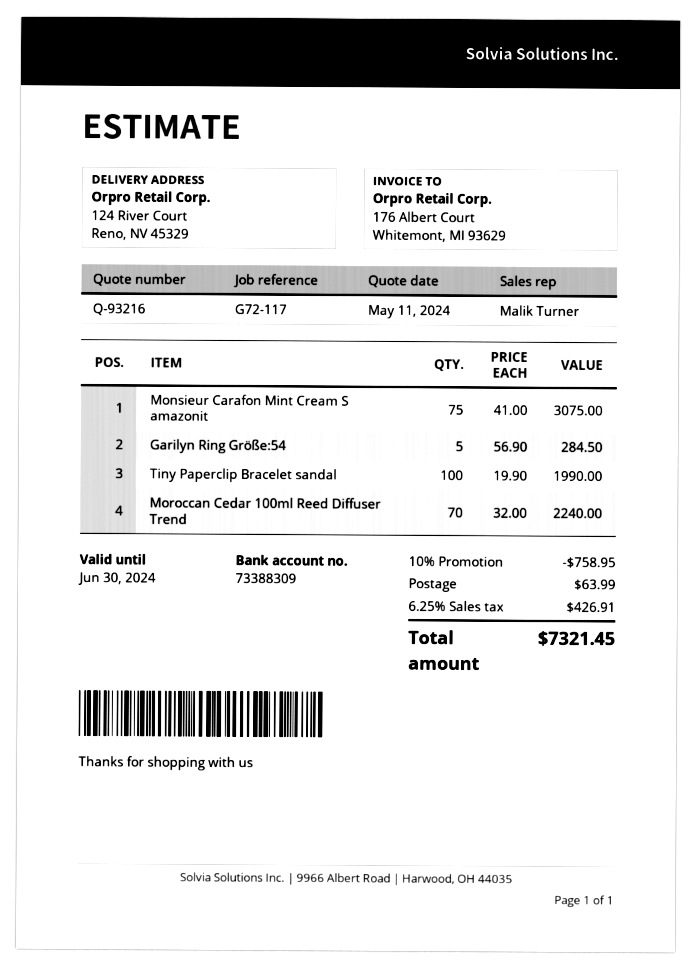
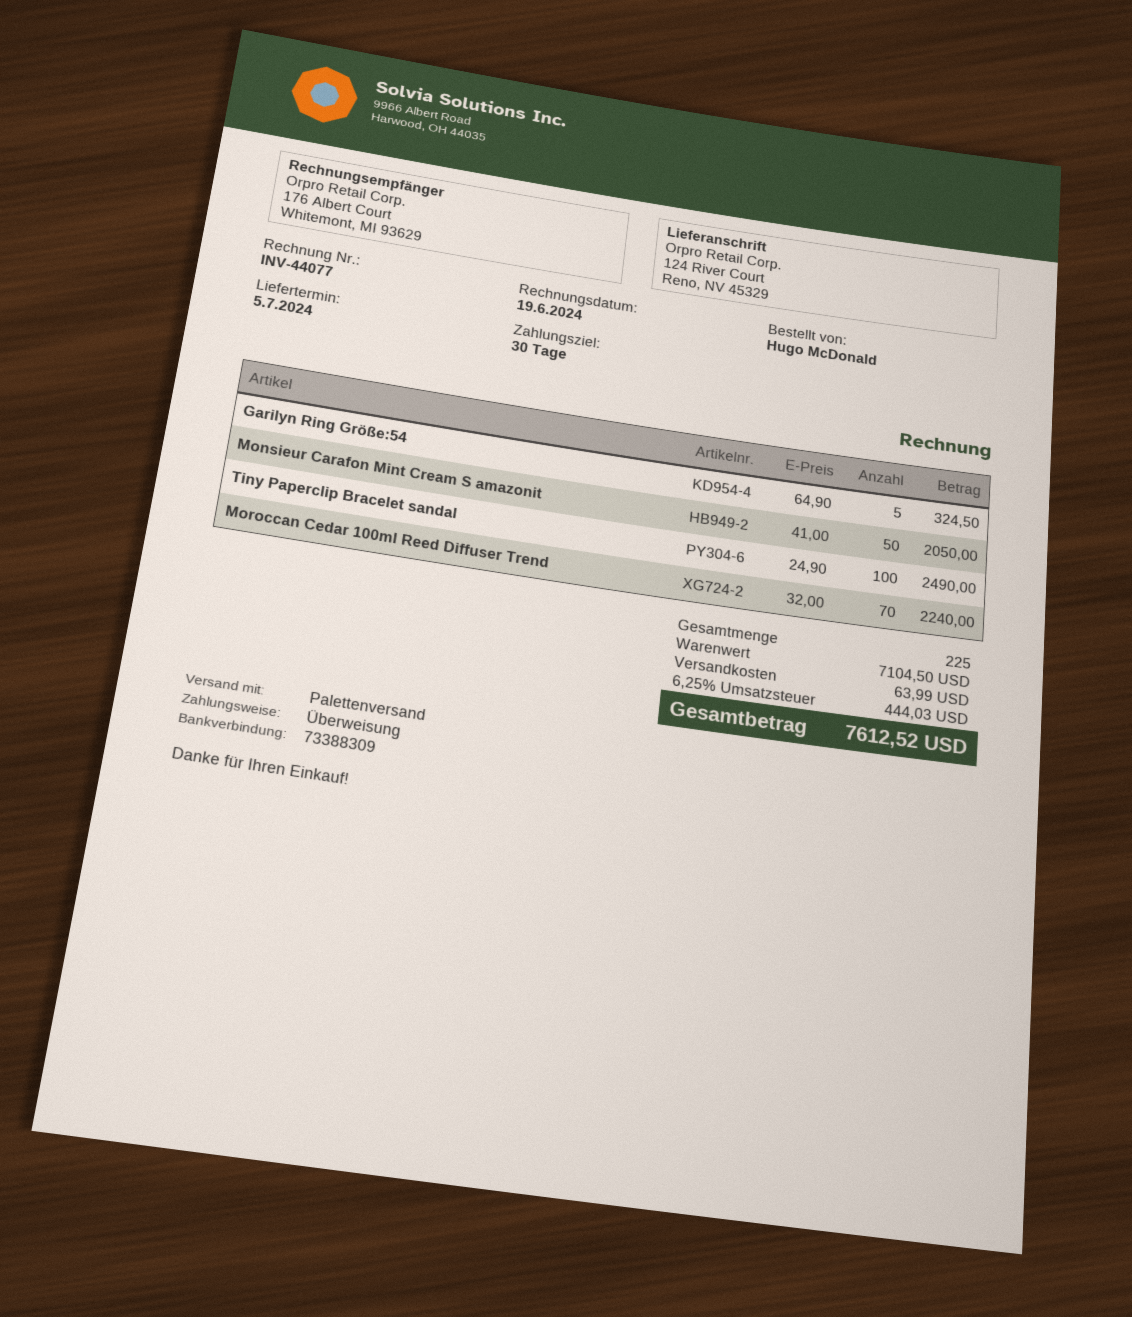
Monsieur Carafon Mint Cream S amazonit: 75 x 41.00 = 3075.00 -> 50 x 41.00 = 2050.00
Garilyn Ring Größe:54: 5 x 56.90 = 284.50 -> 5 x 64.90 = 324.50
Tiny Paperclip Bracelet sandal: 100 x 19.90 = 1990.00 -> 100 x 24.90 = 2490.00
discount: 10% = 758.95 -> none
tax: 6.25% = 426.91 -> 6.25% = 444.03
total: 7321.45 -> 7612.52

